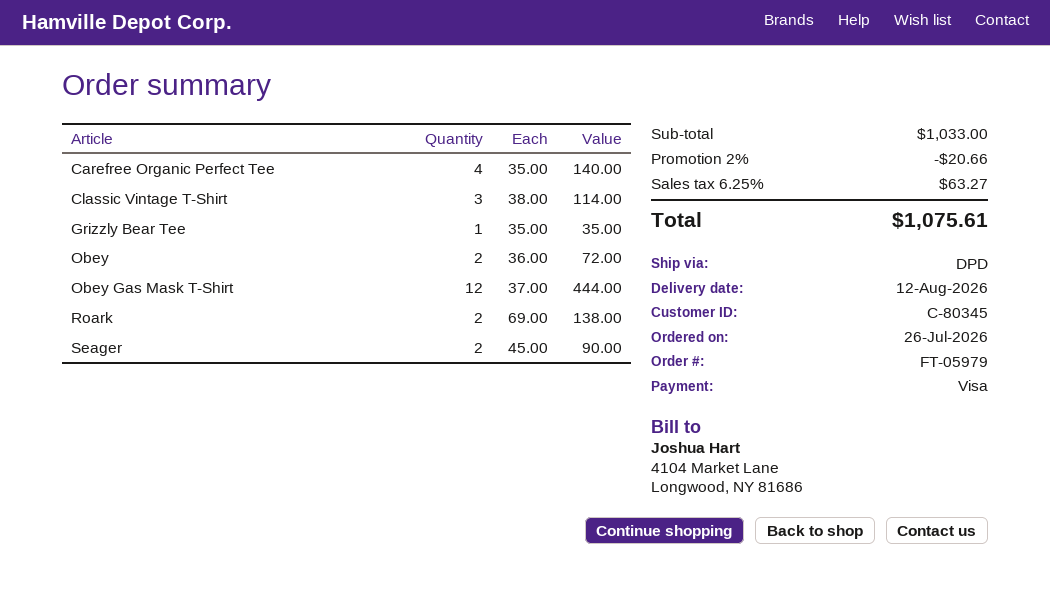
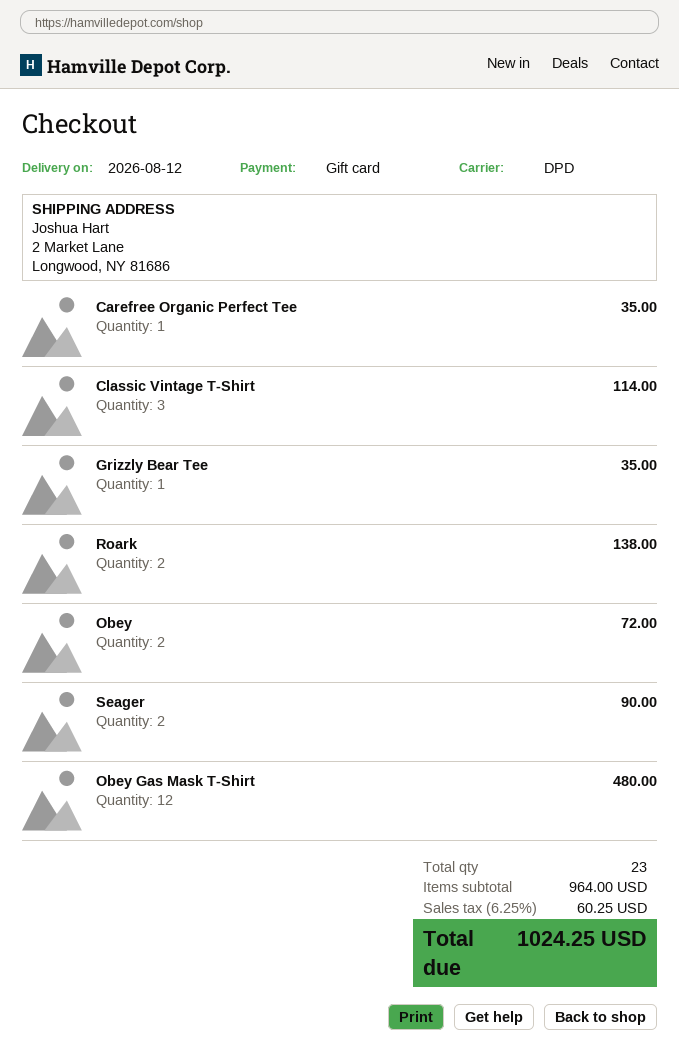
payment method: Visa -> gift card
Carefree Organic Perfect Tee: 4 for 140.00 -> 1 for 35.00
Obey Gas Mask T-Shirt: 12 for 444.00 -> 12 for 480.00
subtotal: 1033.00 -> 964.00
discount: 2% = 20.66 -> none
tax: 6.25% = 63.27 -> 6.25% = 60.25
total: 1075.61 -> 1024.25

